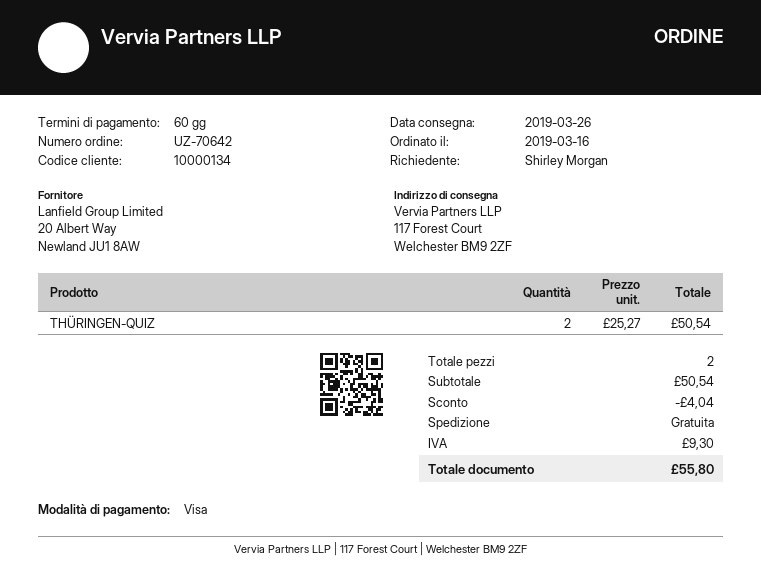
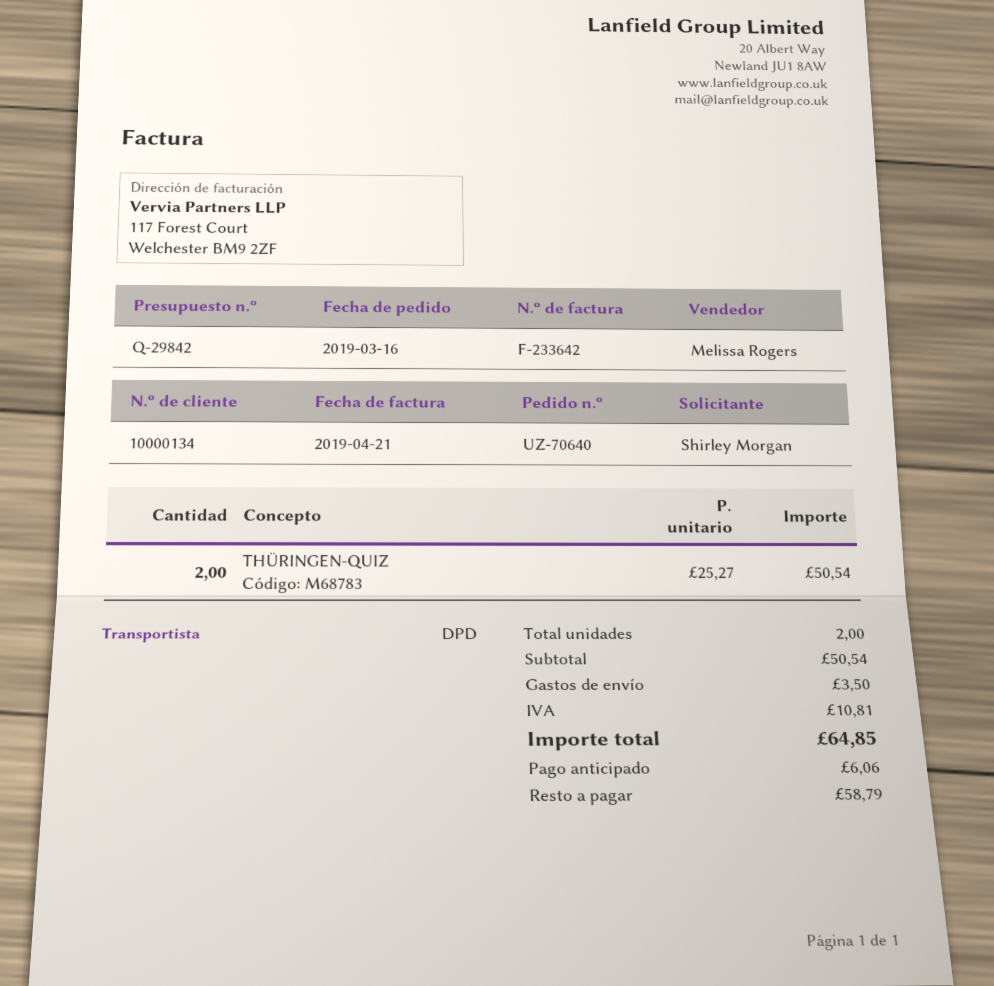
order number: UZ-70642 -> UZ-70640
discount: 4.04 -> none
shipping: 0.00 -> 3.50
tax: 9.30 -> 10.81
total: 55.80 -> 64.85

